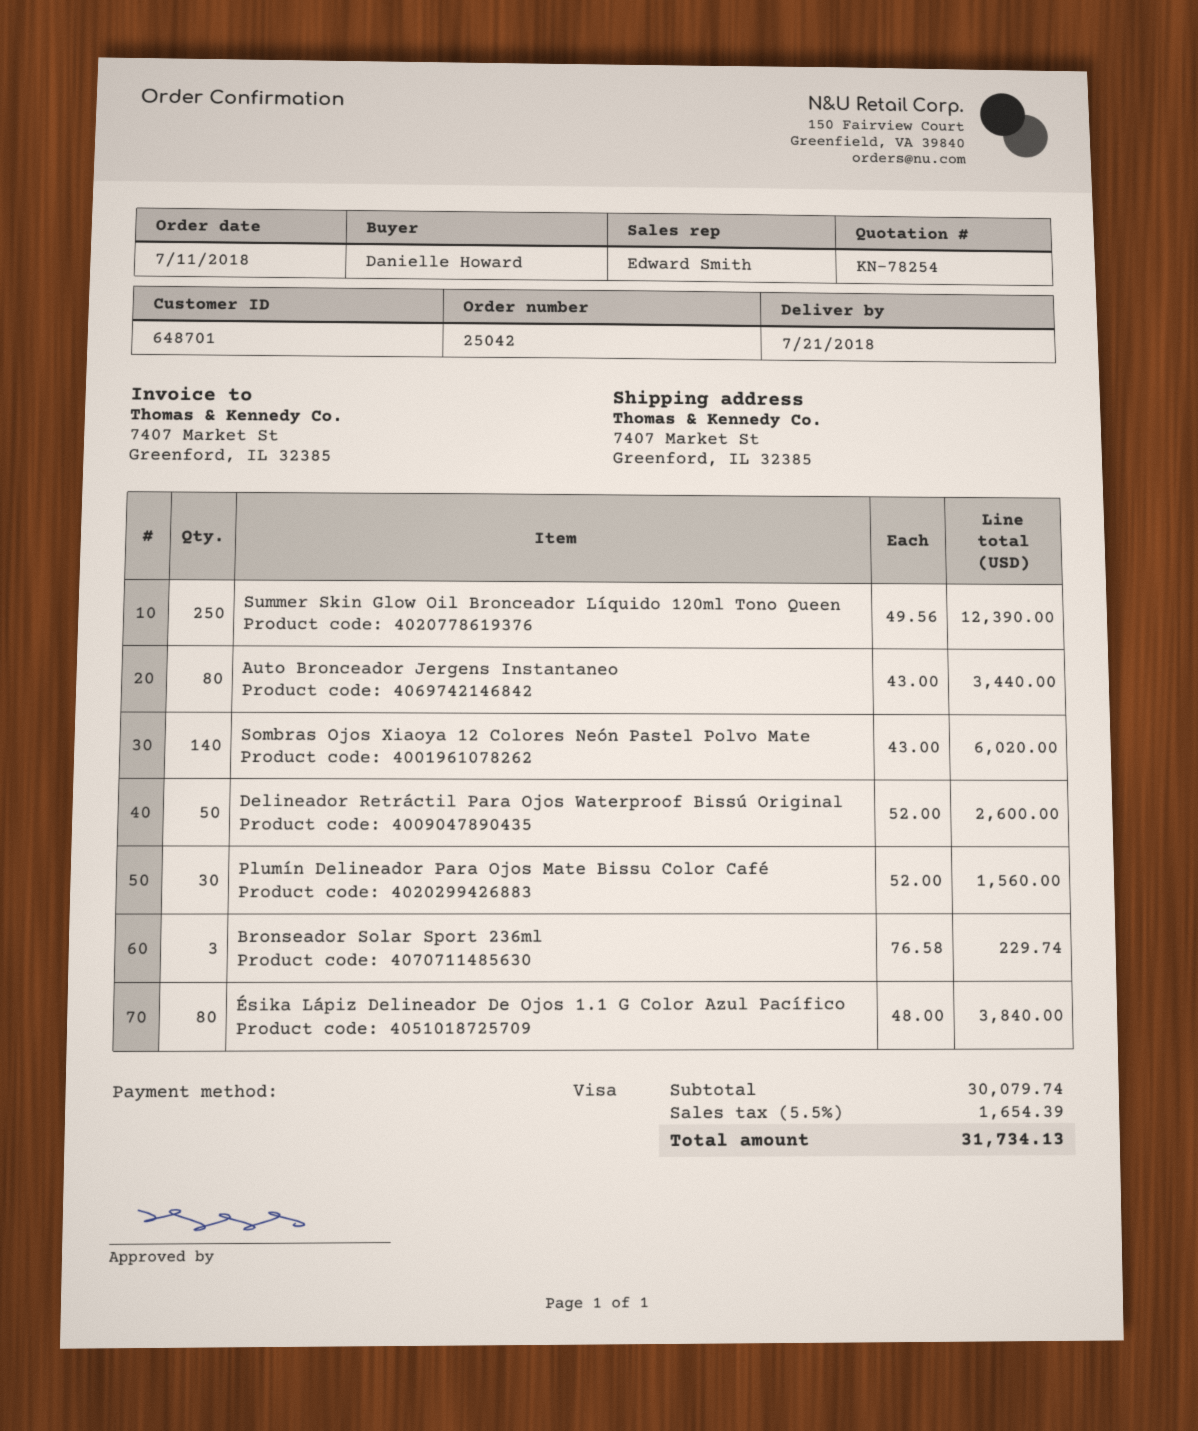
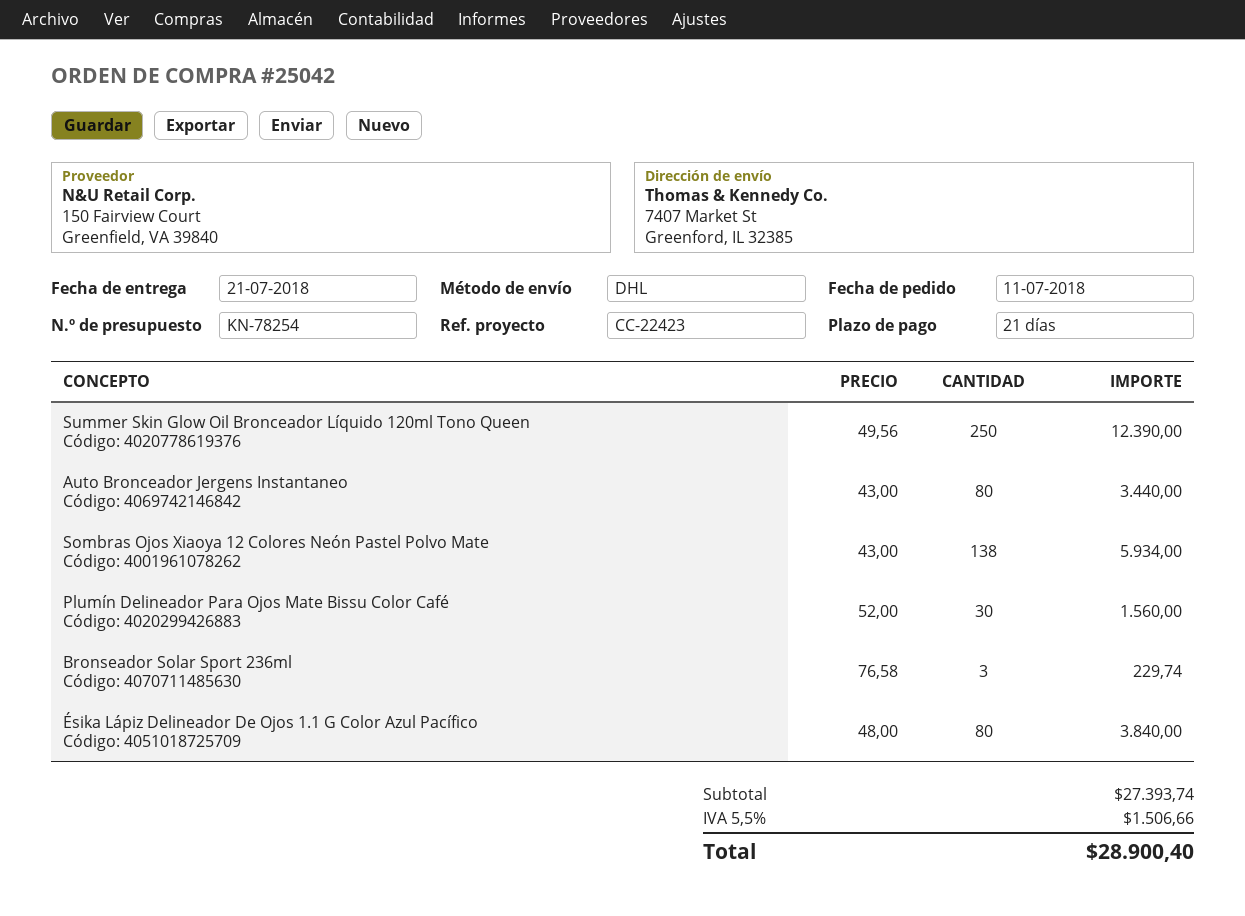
Sombras Ojos Xiaoya 12 Colores Neón Pastel Polvo Mate: 140 x 43.00 = 6020.00 -> 138 x 43.00 = 5934.00
Delineador Retráctil Para Ojos Waterproof Bissú Original: 50 x 52.00 = 2600.00 -> none
subtotal: 30079.74 -> 27393.74
tax: 5.5% = 1654.39 -> 5.5% = 1506.66
total: 31734.13 -> 28900.40

